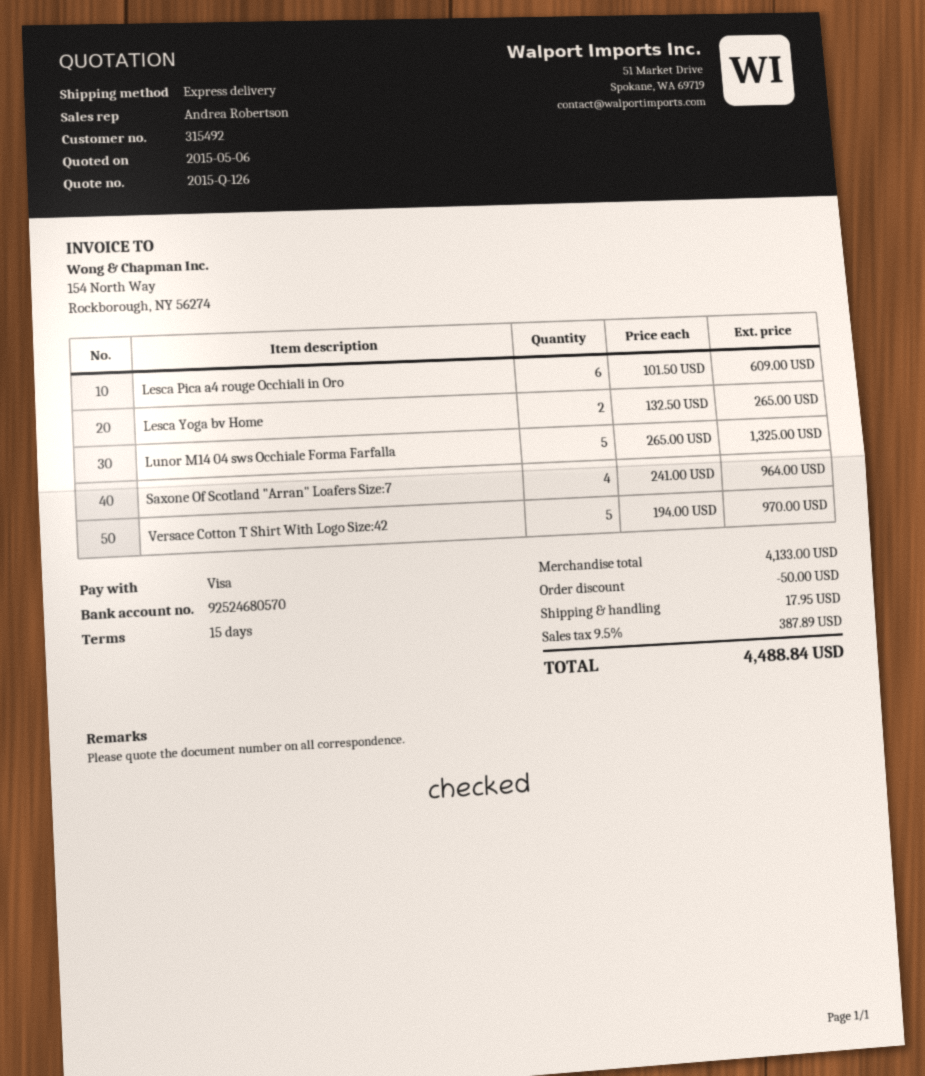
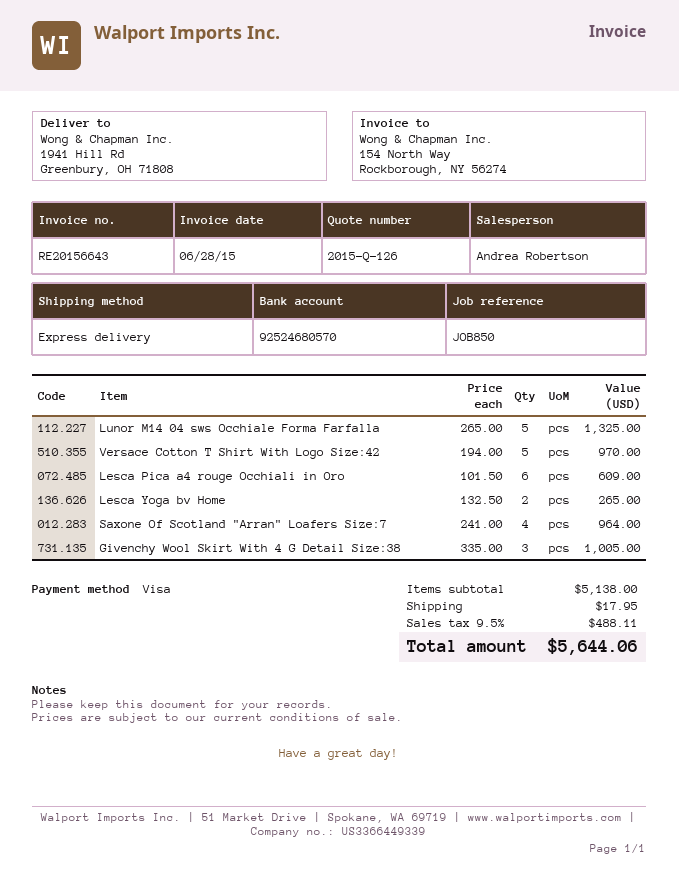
Givenchy Wool Skirt With 4 G Detail Size:38: none -> 3 x 335.00 = 1005.00
subtotal: 4133.00 -> 5138.00
discount: 50.00 -> none
tax: 9.5% = 387.89 -> 9.5% = 488.11
total: 4488.84 -> 5644.06

